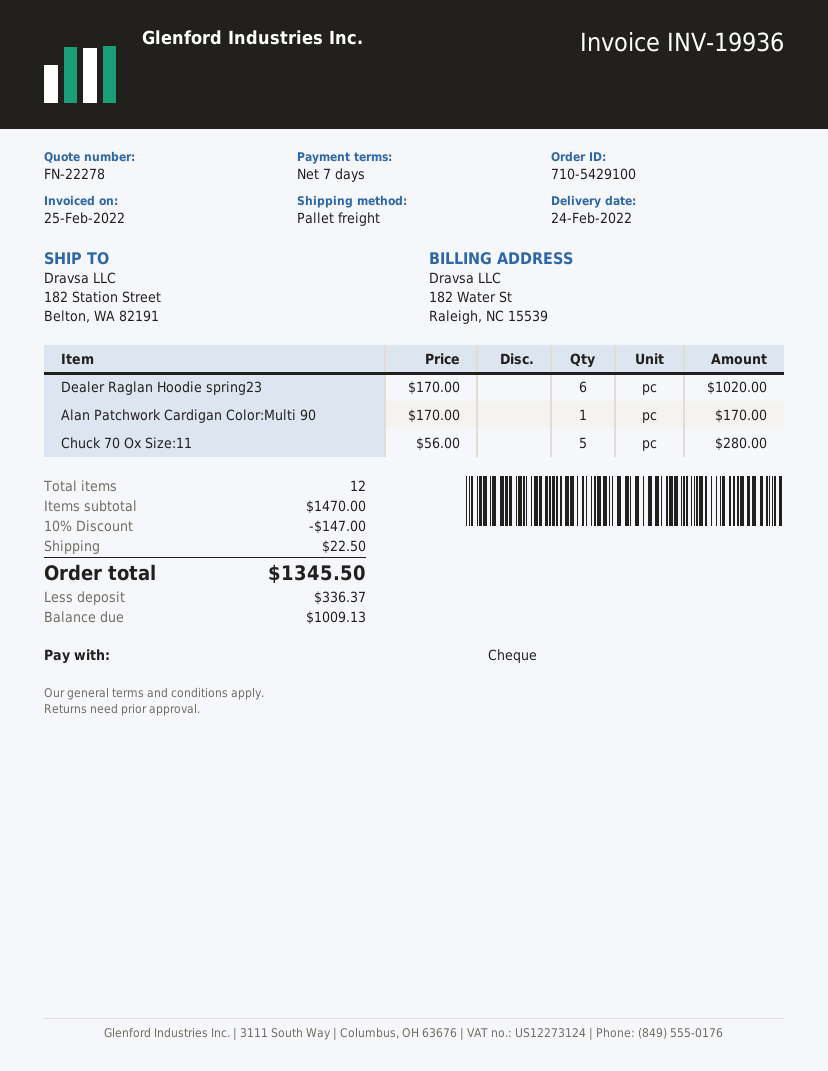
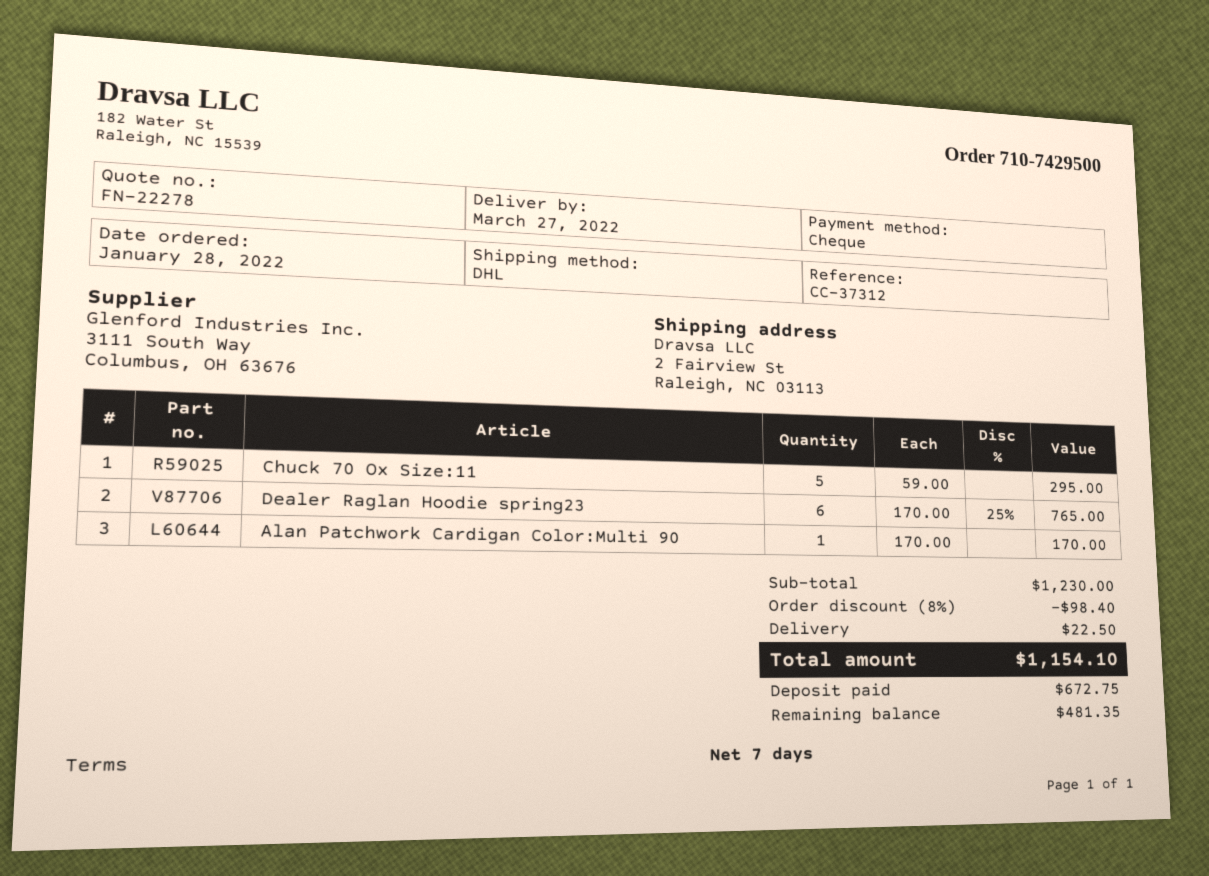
order number: 710-5429100 -> 710-7429500
delivery date: 2022-02-24 -> 2022-03-27
shipping method: pallet freight -> DHL
ship to: 182 Station Street, Belton, WA 82191 -> 2 Fairview St, Raleigh, NC 03113
Dealer Raglan Hoodie spring23: 6 x 170.00 = 1020.00 -> 6 x 170.00 - 25% = 765.00
Chuck 70 Ox Size:11: 5 x 56.00 = 280.00 -> 5 x 59.00 = 295.00
subtotal: 1470.00 -> 1230.00
discount: 10% = 147.00 -> 8% = 98.40
total: 1345.50 -> 1154.10
deposit: 336.37 -> 672.75
balance: 1009.13 -> 481.35

